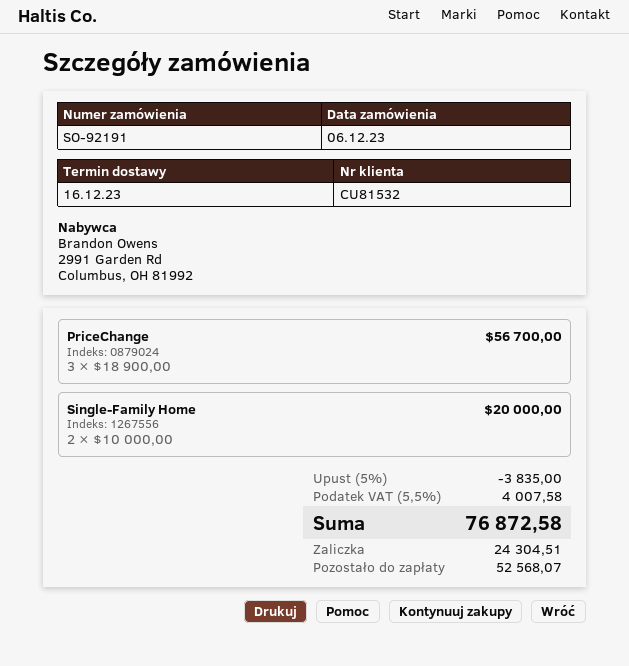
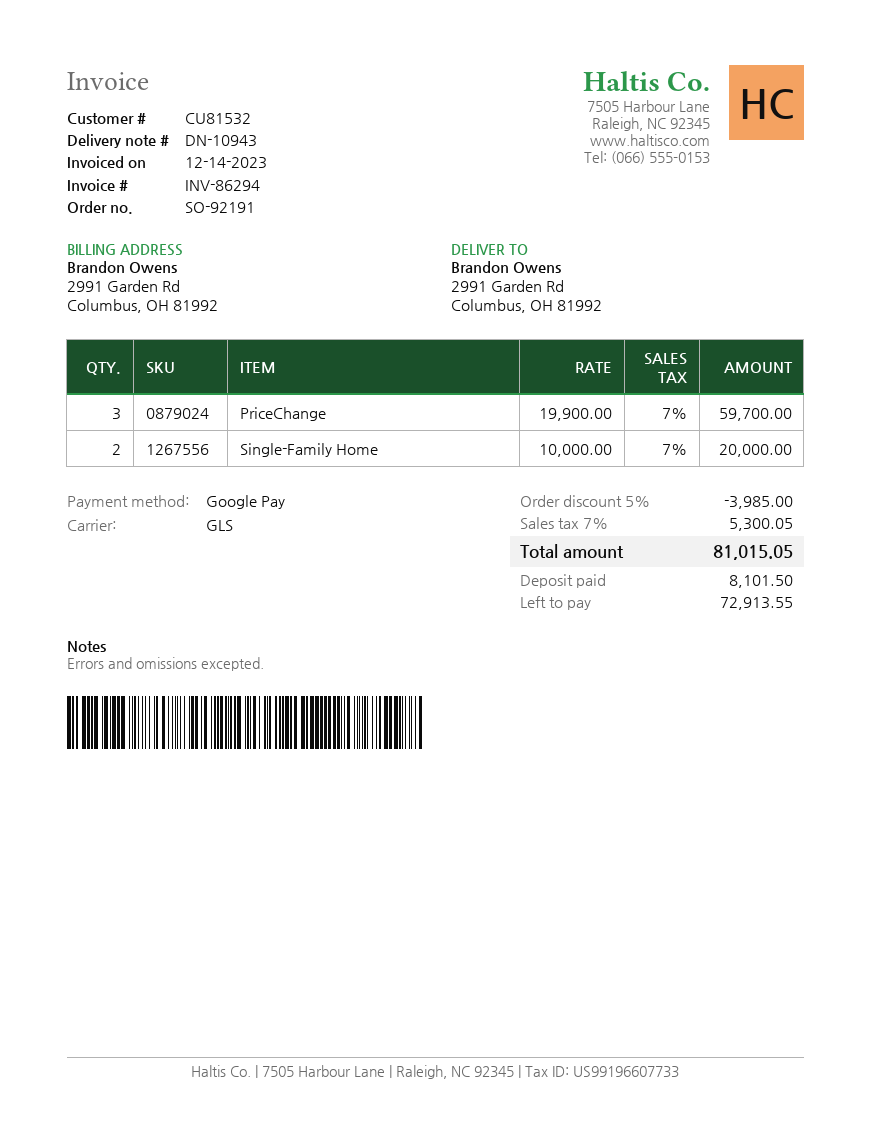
PriceChange: 3 x 18900.00 = 56700.00 -> 3 x 19900.00 = 59700.00
discount: 5% = 3835.00 -> 5% = 3985.00
tax: 5.5% = 4007.58 -> 7% = 5300.05
total: 76872.58 -> 81015.05
deposit: 24304.51 -> 8101.50
balance: 52568.07 -> 72913.55

